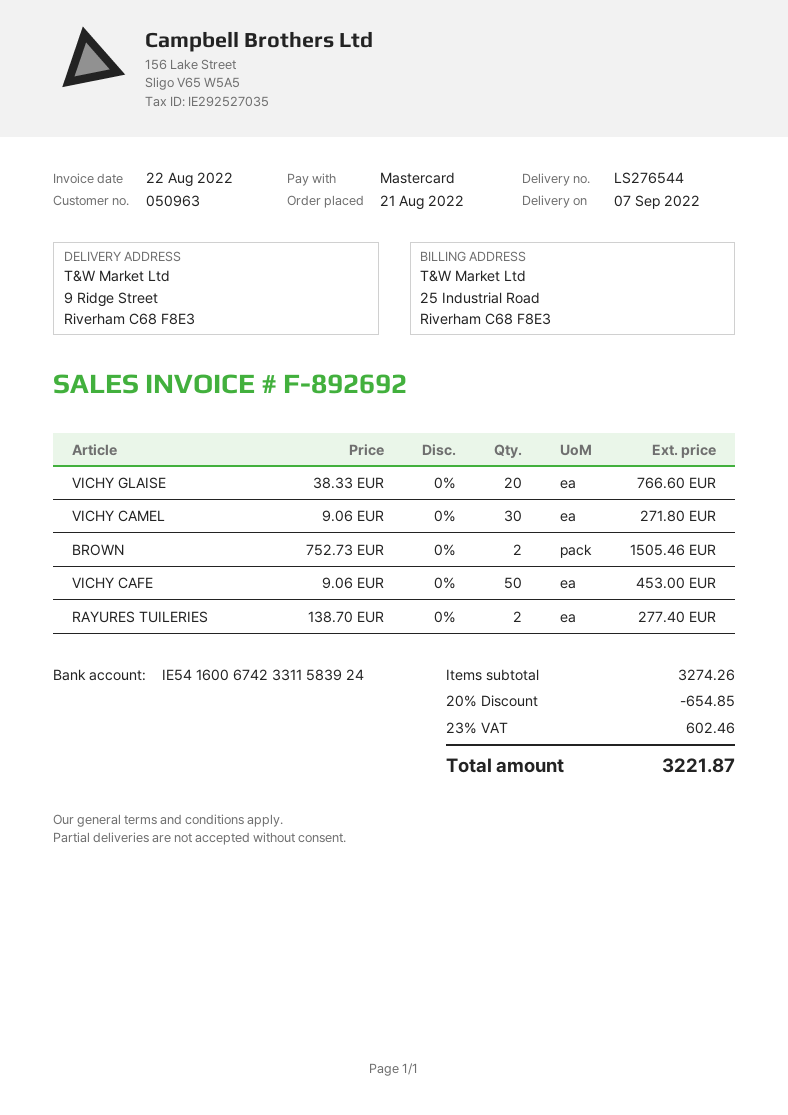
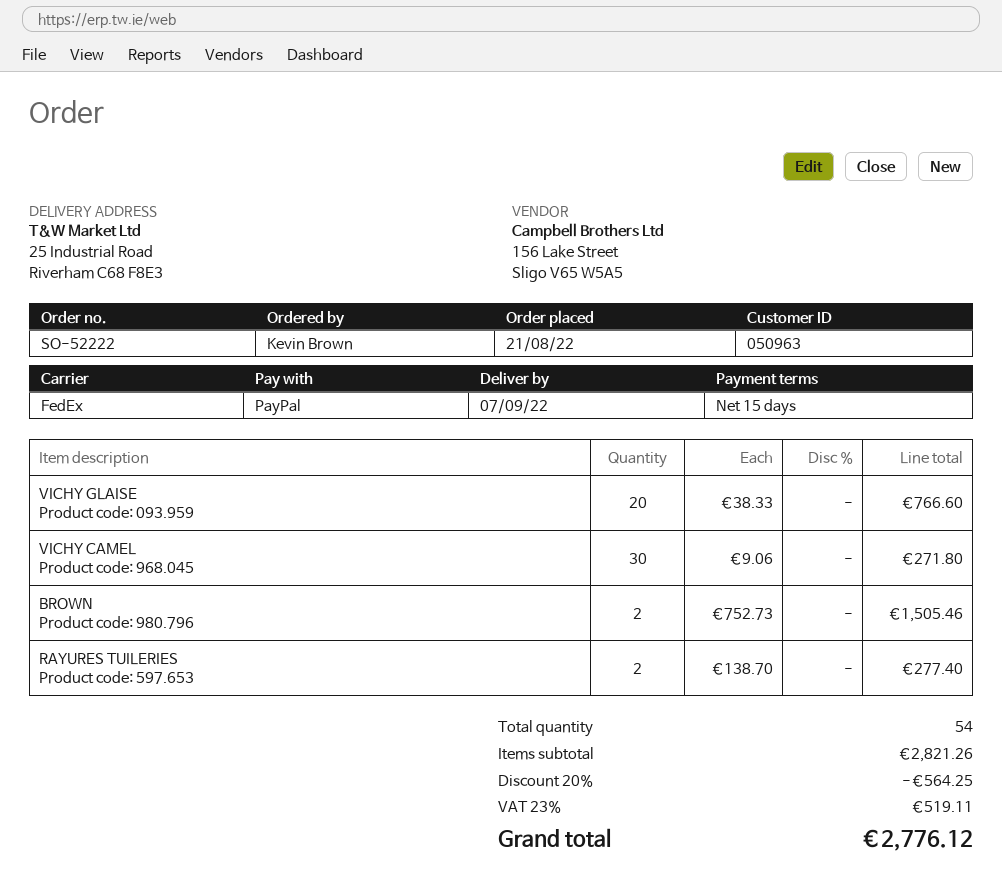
payment method: Mastercard -> PayPal
ship to: 9 Ridge Street, Riverham C68 F8E3 -> 25 Industrial Road, Riverham C68 F8E3
VICHY CAFE: 50 x 9.06 = 453.00 -> none
subtotal: 3274.26 -> 2821.26
discount: 20% = 654.85 -> 20% = 564.25
tax: 23% = 602.46 -> 23% = 519.11
total: 3221.87 -> 2776.12

